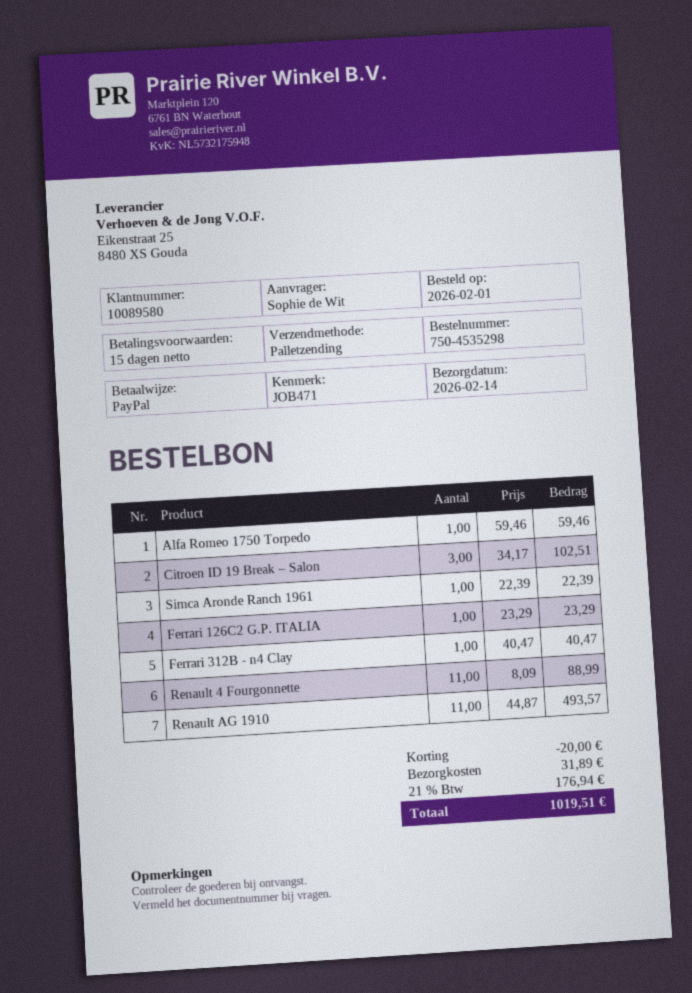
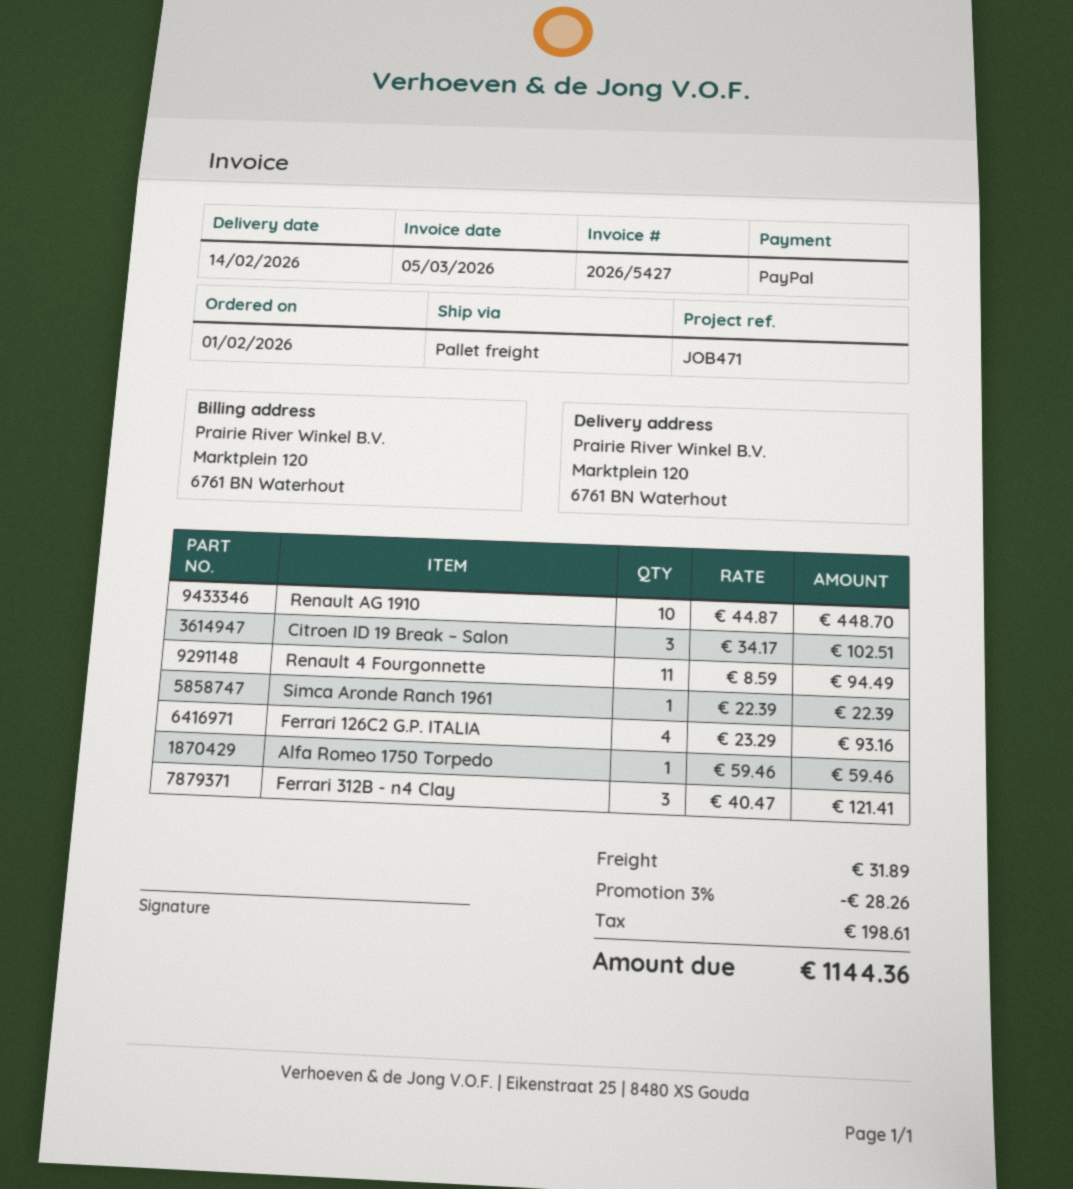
Ferrari 126C2 G.P. ITALIA: 1 x 23.29 = 23.29 -> 4 x 23.29 = 93.16
Ferrari 312B - n4 Clay: 1 x 40.47 = 40.47 -> 3 x 40.47 = 121.41
Renault 4 Fourgonnette: 11 x 8.09 = 88.99 -> 11 x 8.59 = 94.49
Renault AG 1910: 11 x 44.87 = 493.57 -> 10 x 44.87 = 448.70
discount: 20.00 -> 28.26
tax: 176.94 -> 198.61
total: 1019.51 -> 1144.36

